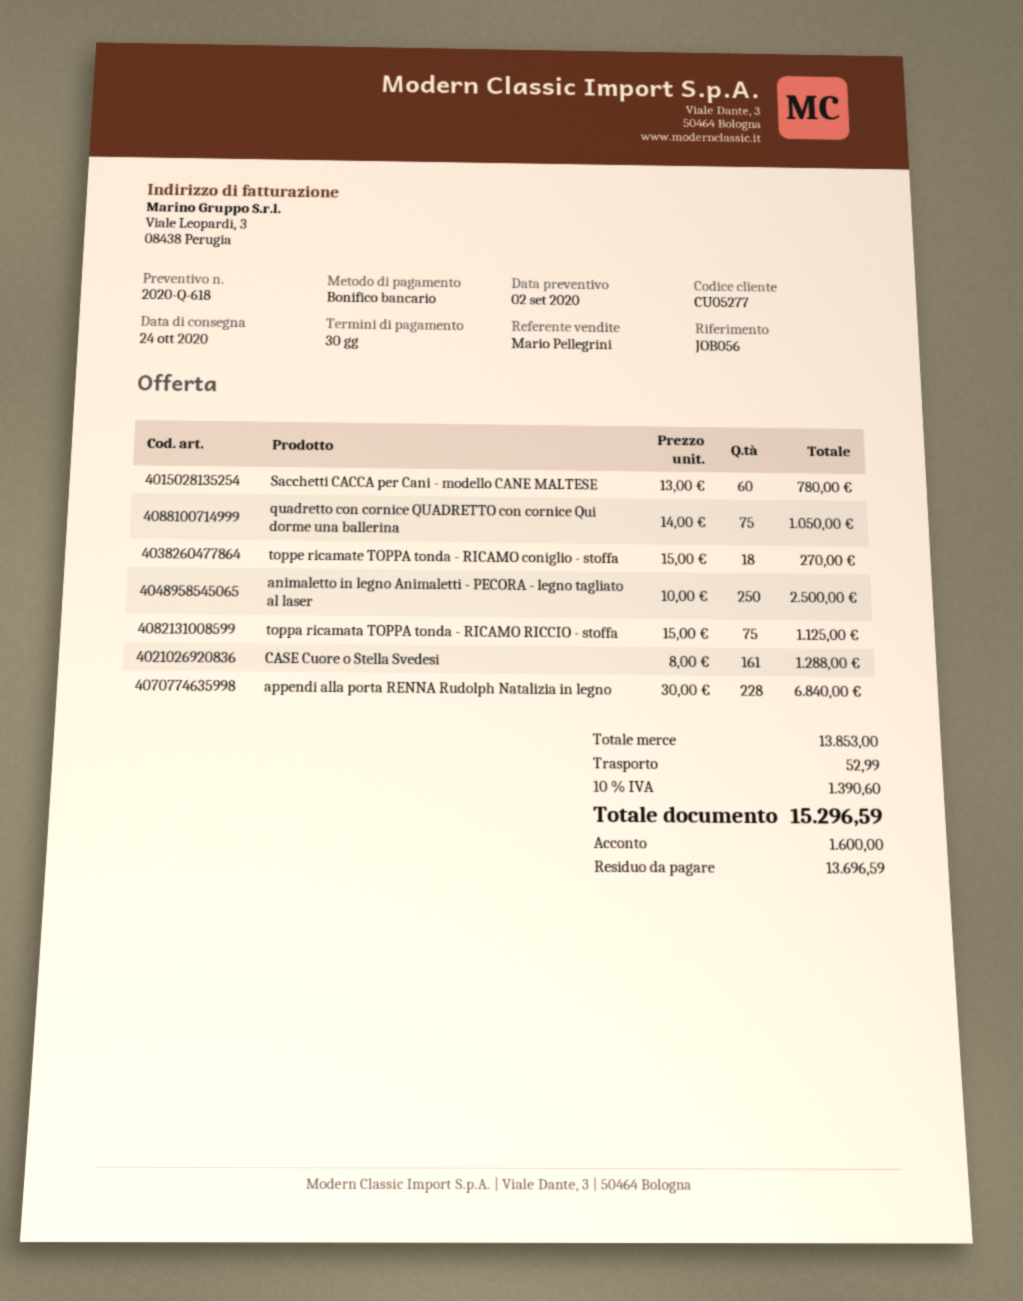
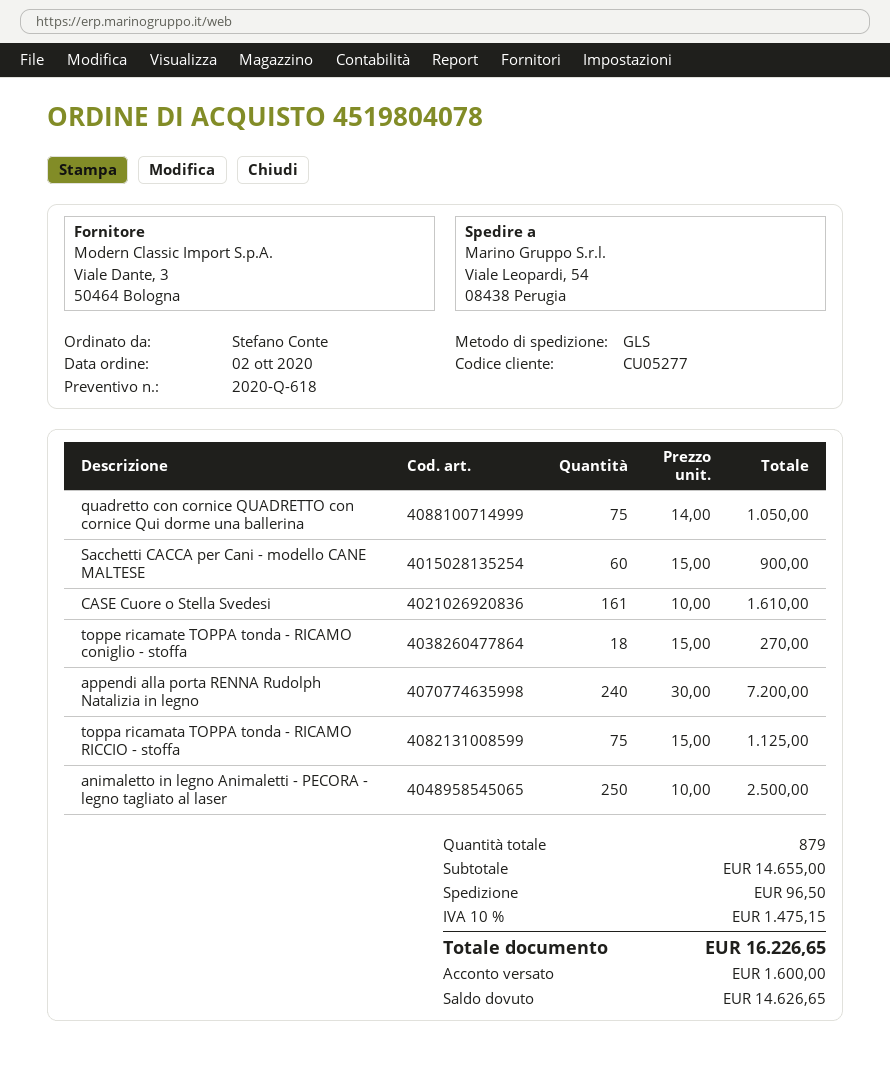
Sacchetti CACCA per Cani - modello CANE MALTESE: 60 x 13.00 = 780.00 -> 60 x 15.00 = 900.00
CASE Cuore o Stella Svedesi: 161 x 8.00 = 1288.00 -> 161 x 10.00 = 1610.00
appendi alla porta RENNA Rudolph Natalizia in legno: 228 x 30.00 = 6840.00 -> 240 x 30.00 = 7200.00
subtotal: 13853.00 -> 14655.00
shipping: 52.99 -> 96.50
tax: 10% = 1390.60 -> 10% = 1475.15
total: 15296.59 -> 16226.65
balance: 13696.59 -> 14626.65

